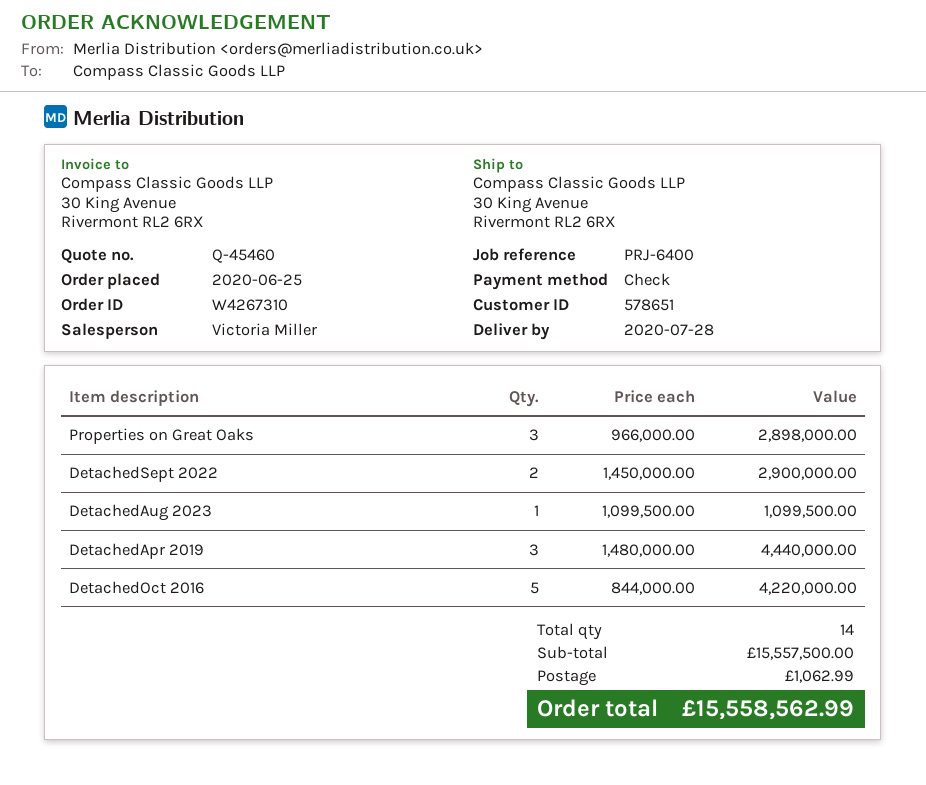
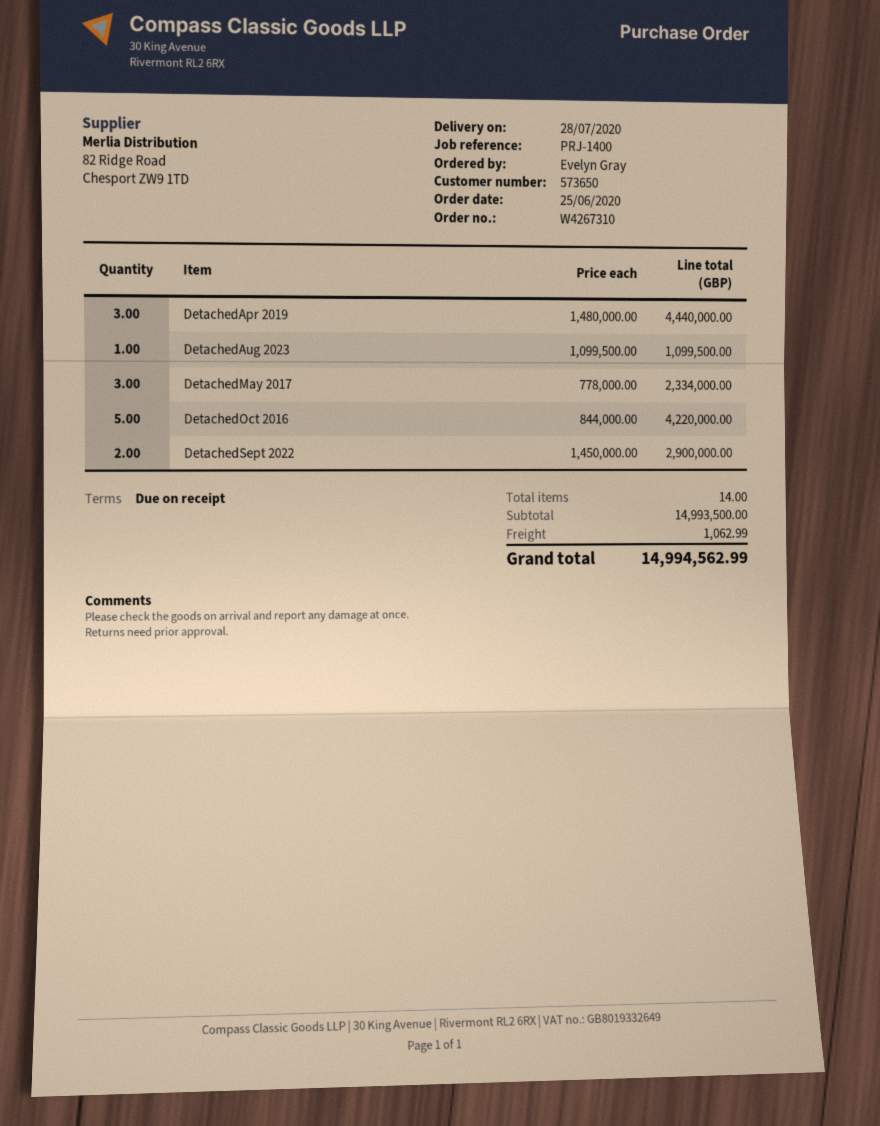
customer number: 578651 -> 573650
reference: PRJ-6400 -> PRJ-1400
Properties on Great Oaks: 3 x 966000.00 = 2898000.00 -> none
DetachedMay 2017: none -> 3 x 778000.00 = 2334000.00
subtotal: 15557500.00 -> 14993500.00
total: 15558562.99 -> 14994562.99

